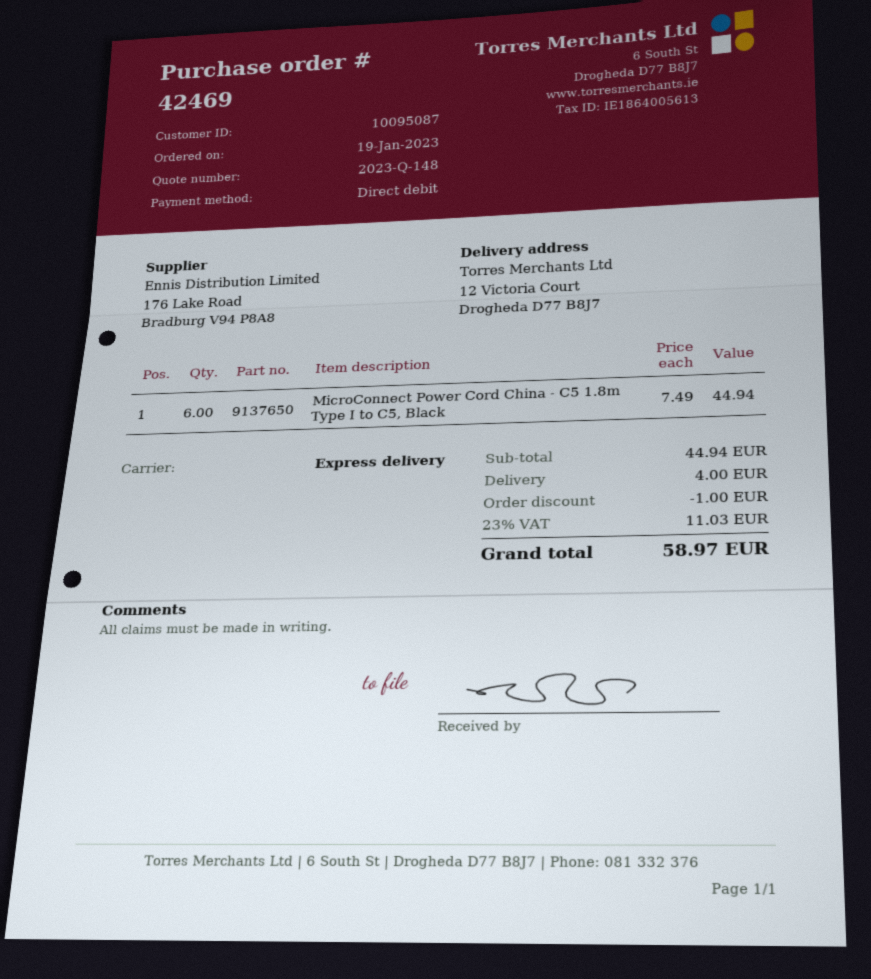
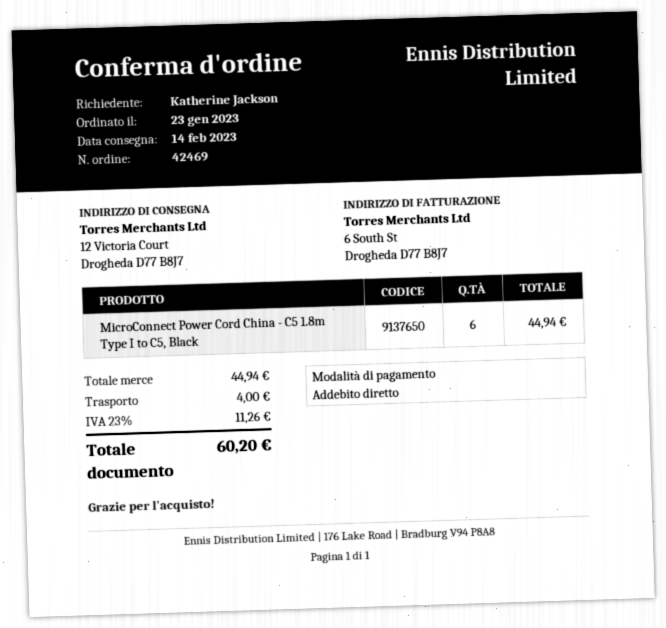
order date: 2023-01-19 -> 2023-01-23
discount: 1.00 -> none
tax: 23% = 11.03 -> 23% = 11.26
total: 58.97 -> 60.20

